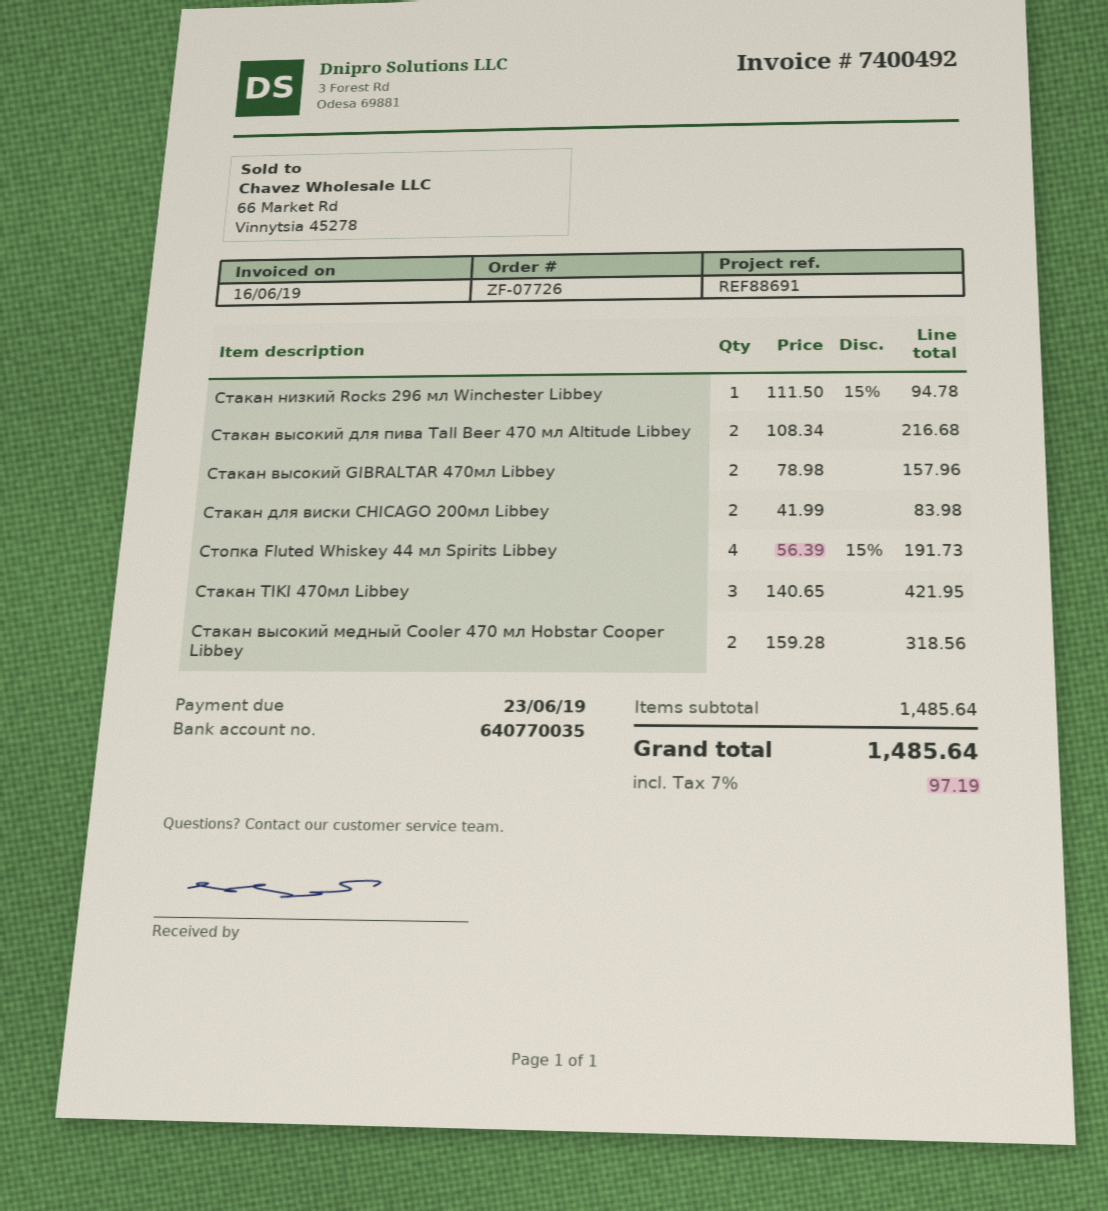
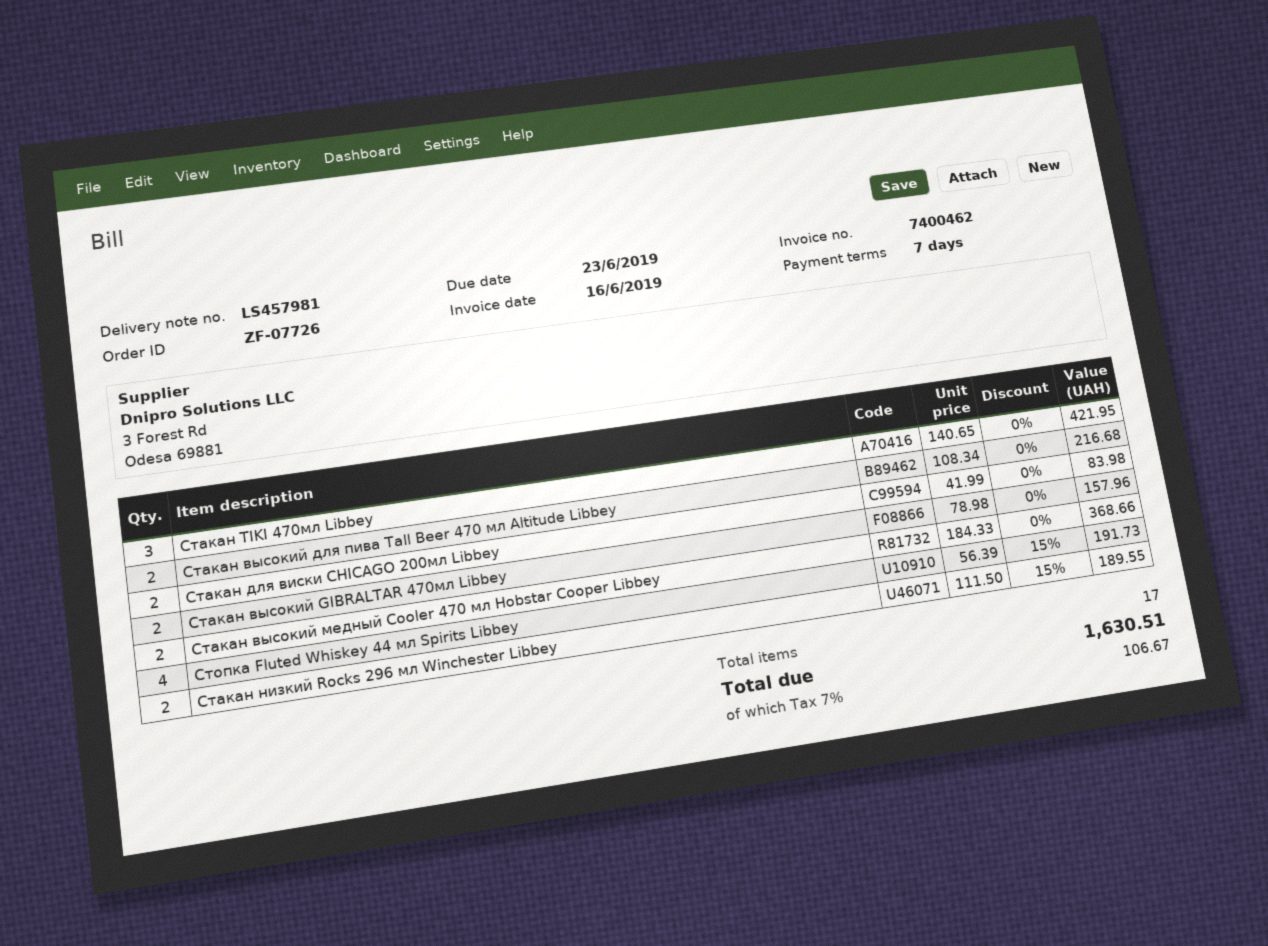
invoice number: 7400492 -> 7400462
Стакан низкий Rocks 296 мл Winchester Libbey: 1 x 111.50 - 15% = 94.78 -> 2 x 111.50 - 15% = 189.55
Стакан высокий медный Cooler 470 мл Hobstar Cooper Libbey: 2 x 159.28 = 318.56 -> 2 x 184.33 = 368.66
tax: 7% = 97.19 -> 7% = 106.67
total: 1485.64 -> 1630.51

